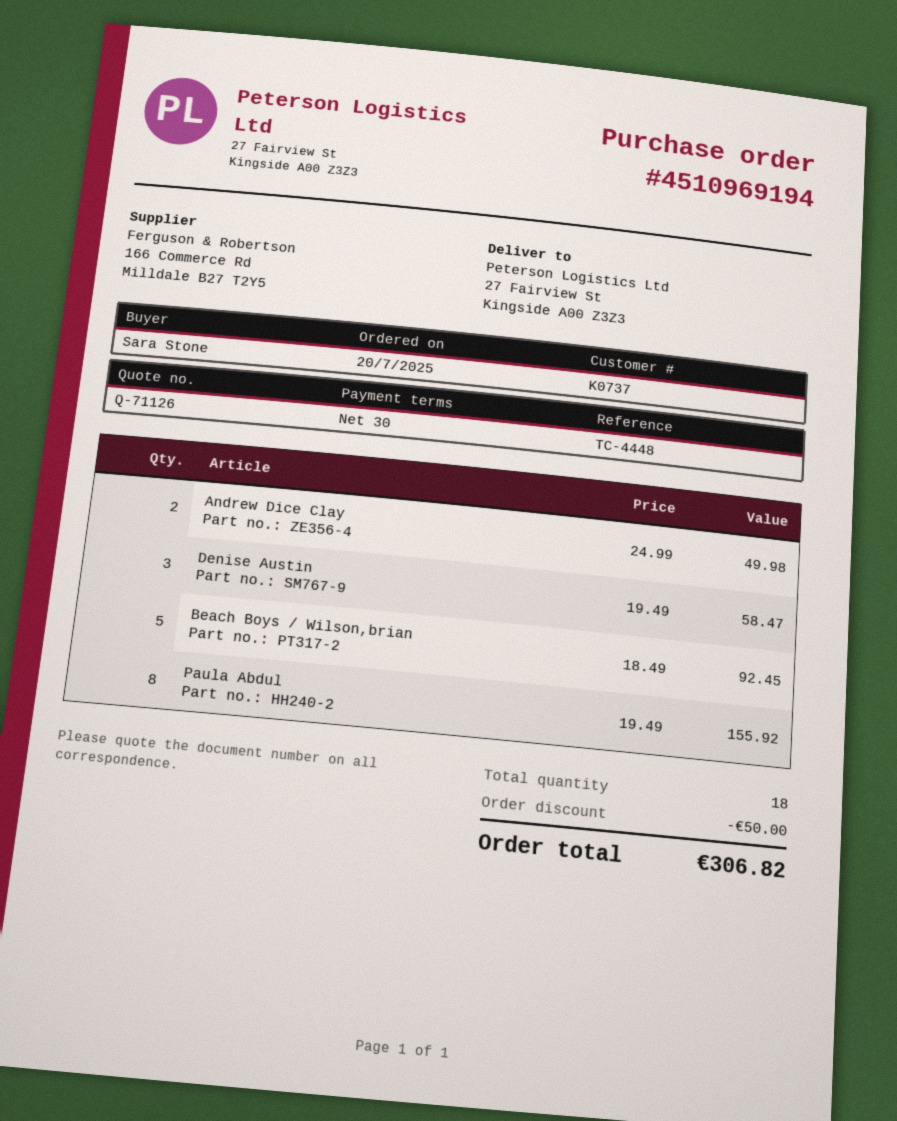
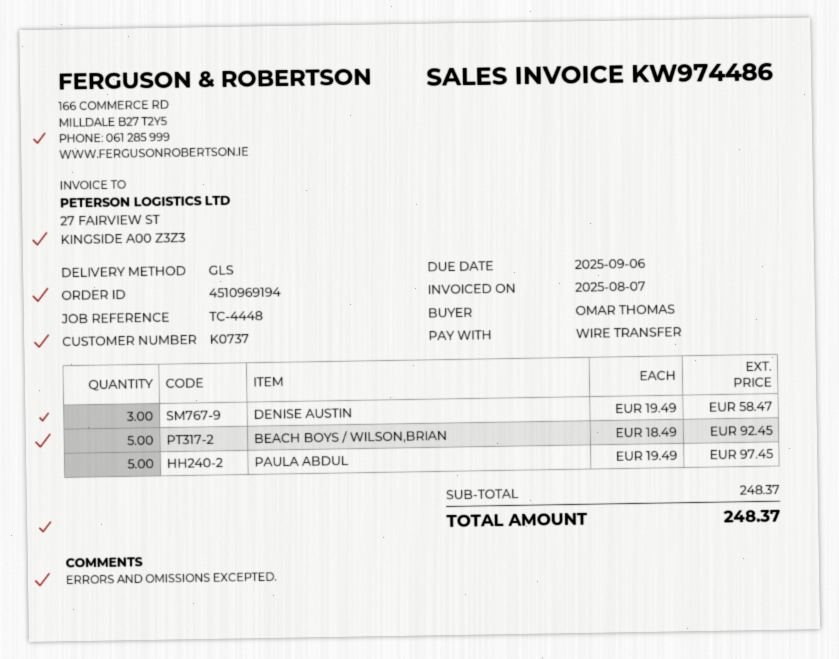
ordered by: Sara Stone -> OMAR THOMAS
Andrew Dice Clay: 2 x 24.99 = 49.98 -> none
Paula Abdul: 8 x 19.49 = 155.92 -> 5 x 19.49 = 97.45
discount: 50.00 -> none
total: 306.82 -> 248.37

